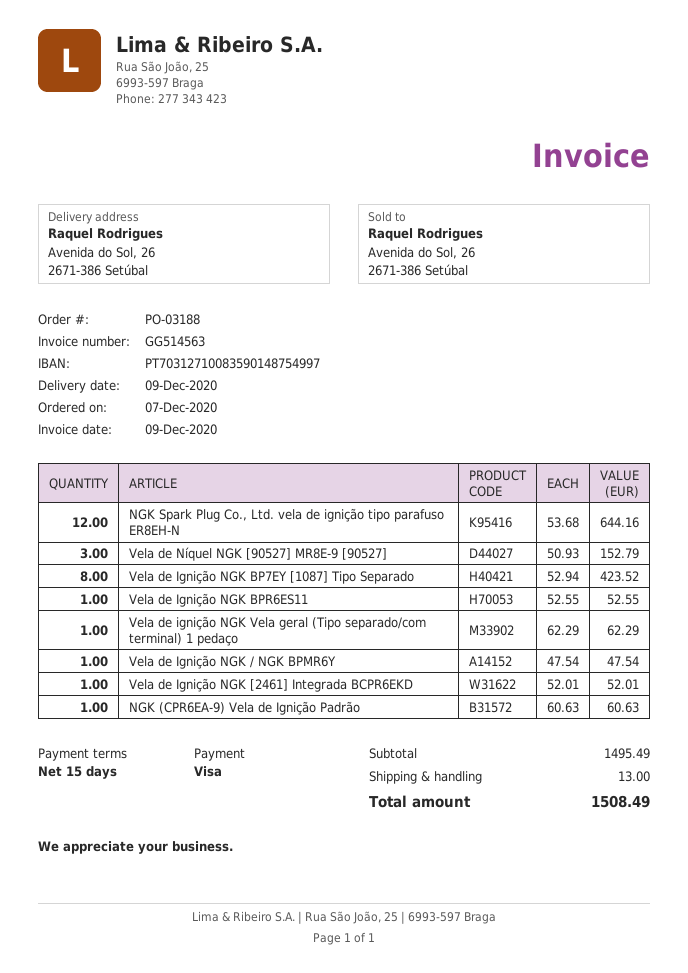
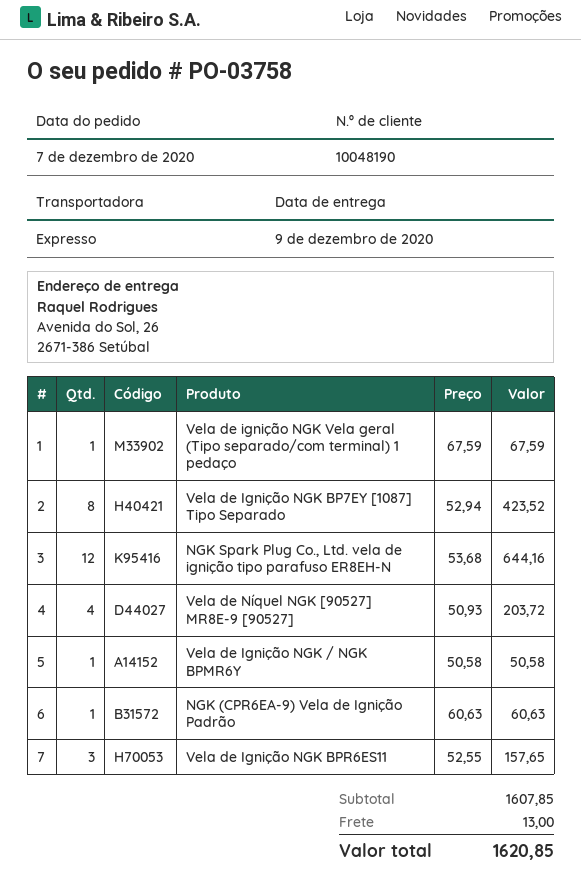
order number: PO-03188 -> PO-03758
Vela de Níquel NGK [90527] MR8E-9 [90527]: 3 x 50.93 = 152.79 -> 4 x 50.93 = 203.72
Vela de Ignição NGK BPR6ES11: 1 x 52.55 = 52.55 -> 3 x 52.55 = 157.65
Vela de ignição NGK Vela geral (Tipo separado/com terminal) 1 pedaço: 1 x 62.29 = 62.29 -> 1 x 67.59 = 67.59
Vela de Ignição NGK / NGK BPMR6Y: 1 x 47.54 = 47.54 -> 1 x 50.58 = 50.58
Vela de Ignição NGK [2461] Integrada BCPR6EKD: 1 x 52.01 = 52.01 -> none
subtotal: 1495.49 -> 1607.85
total: 1508.49 -> 1620.85

